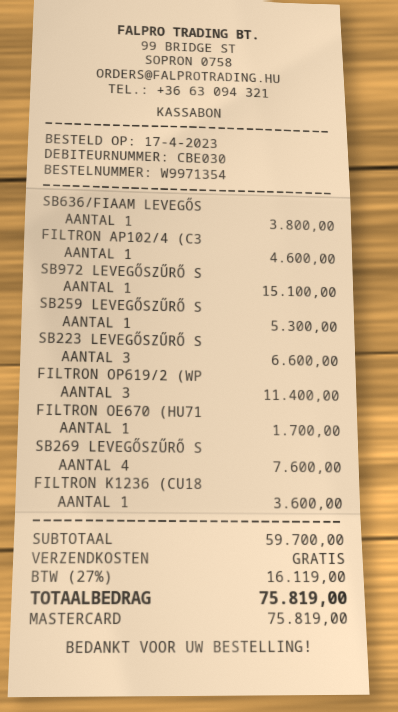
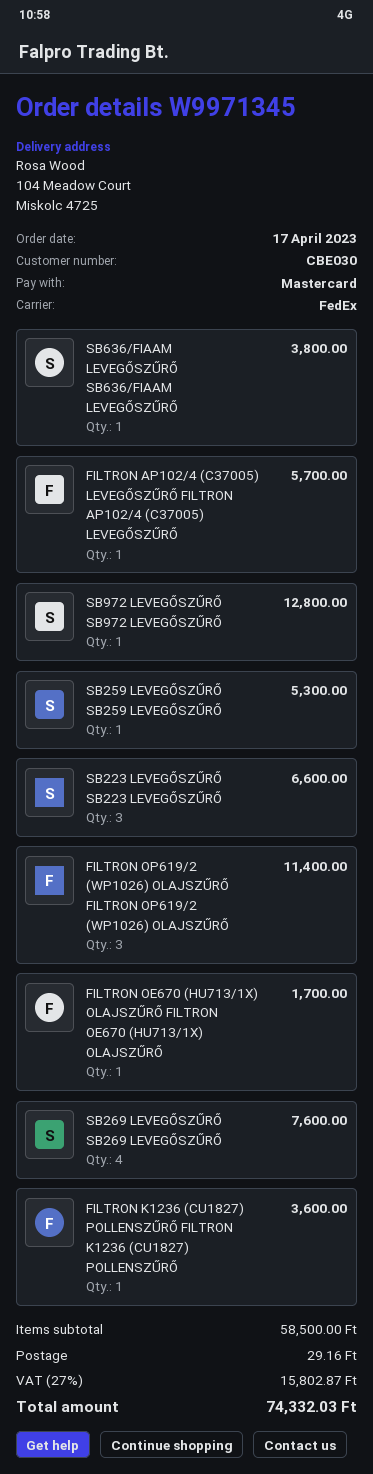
order number: W9971354 -> W9971345
FILTRON AP102/4 (C3: 1 for 4600.00 -> 1 for 5700.00
SB972 LEVEGŐSZŰRŐ S: 1 for 15100.00 -> 1 for 12800.00
subtotal: 59700.00 -> 58500.00
shipping: 0.00 -> 29.16
tax: 27% = 16119.00 -> 27% = 15802.87
total: 75819.00 -> 74332.03

